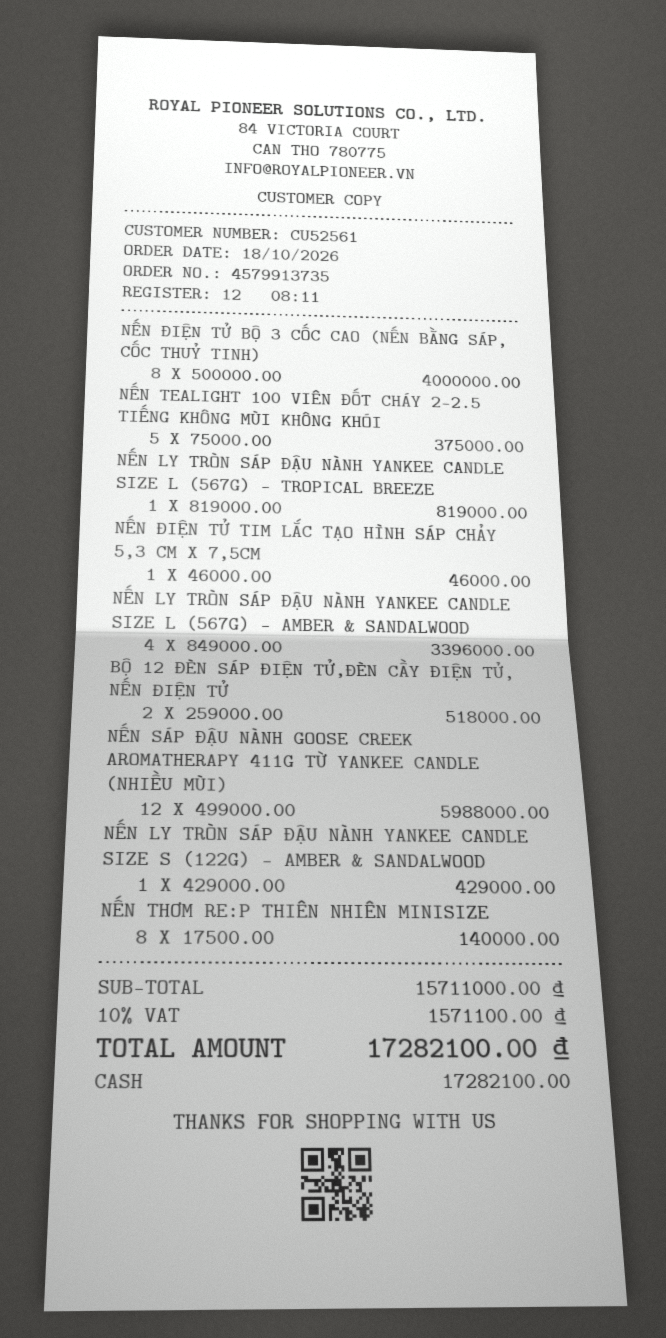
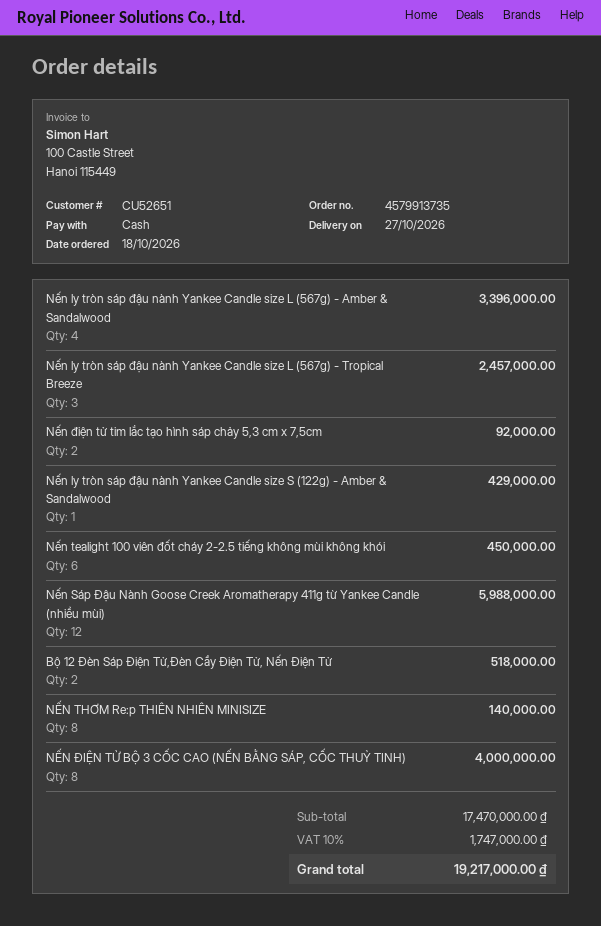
customer number: CU52561 -> CU52651
NẾN TEALIGHT 100 VIÊN ĐỐT CHÁY 2-2.5 TIẾNG KHÔNG MÙI KHÔNG KHÓI: 5 for 375000.00 -> 6 for 450000.00
NẾN LY TRÒN SÁP ĐẬU NÀNH YANKEE CANDLE SIZE L (567G) - TROPICAL BREEZE: 1 for 819000.00 -> 3 for 2457000.00
NẾN ĐIỆN TỬ TIM LẮC TẠO HÌNH SÁP CHẢY 5,3 CM X 7,5CM: 1 for 46000.00 -> 2 for 92000.00
subtotal: 15711000.00 -> 17470000.00
tax: 10% = 1571100.00 -> 10% = 1747000.00
total: 17282100.00 -> 19217000.00

